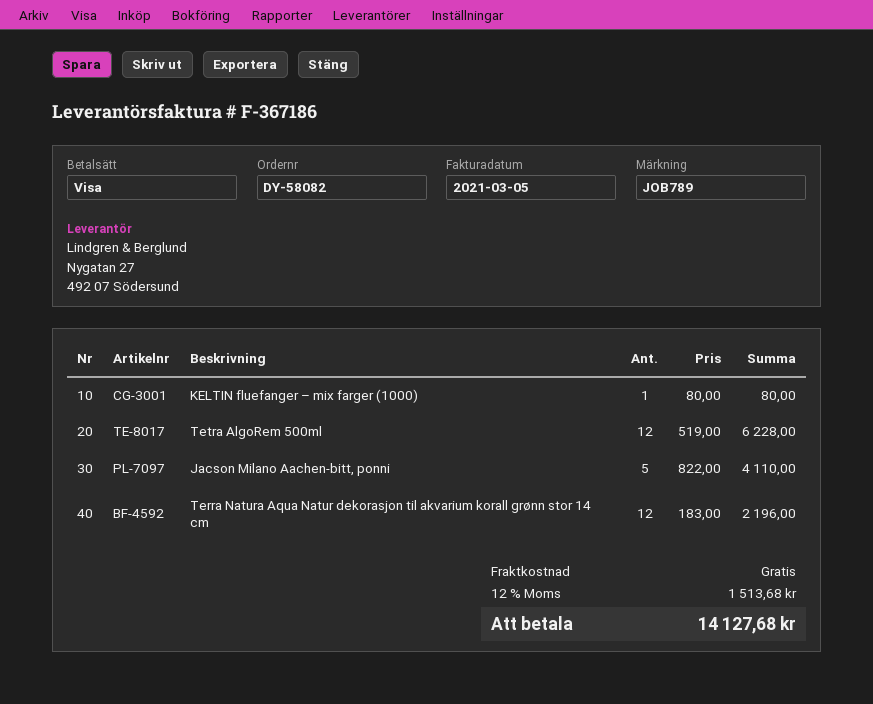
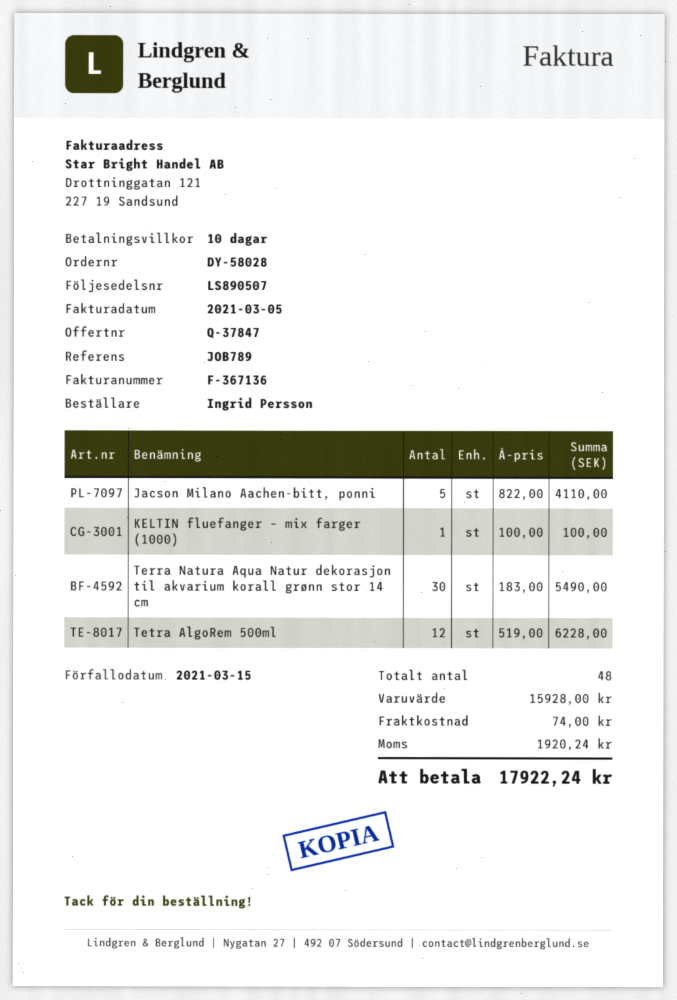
order number: DY-58082 -> DY-58028
invoice number: F-367186 -> F-367136
KELTIN fluefanger – mix farger (1000): 1 x 80.00 = 80.00 -> 1 x 100.00 = 100.00
Terra Natura Aqua Natur dekorasjon til akvarium korall grønn stor 14 cm: 12 x 183.00 = 2196.00 -> 30 x 183.00 = 5490.00
shipping: 0.00 -> 74.00
tax: 1513.68 -> 1920.24
total: 14127.68 -> 17922.24

